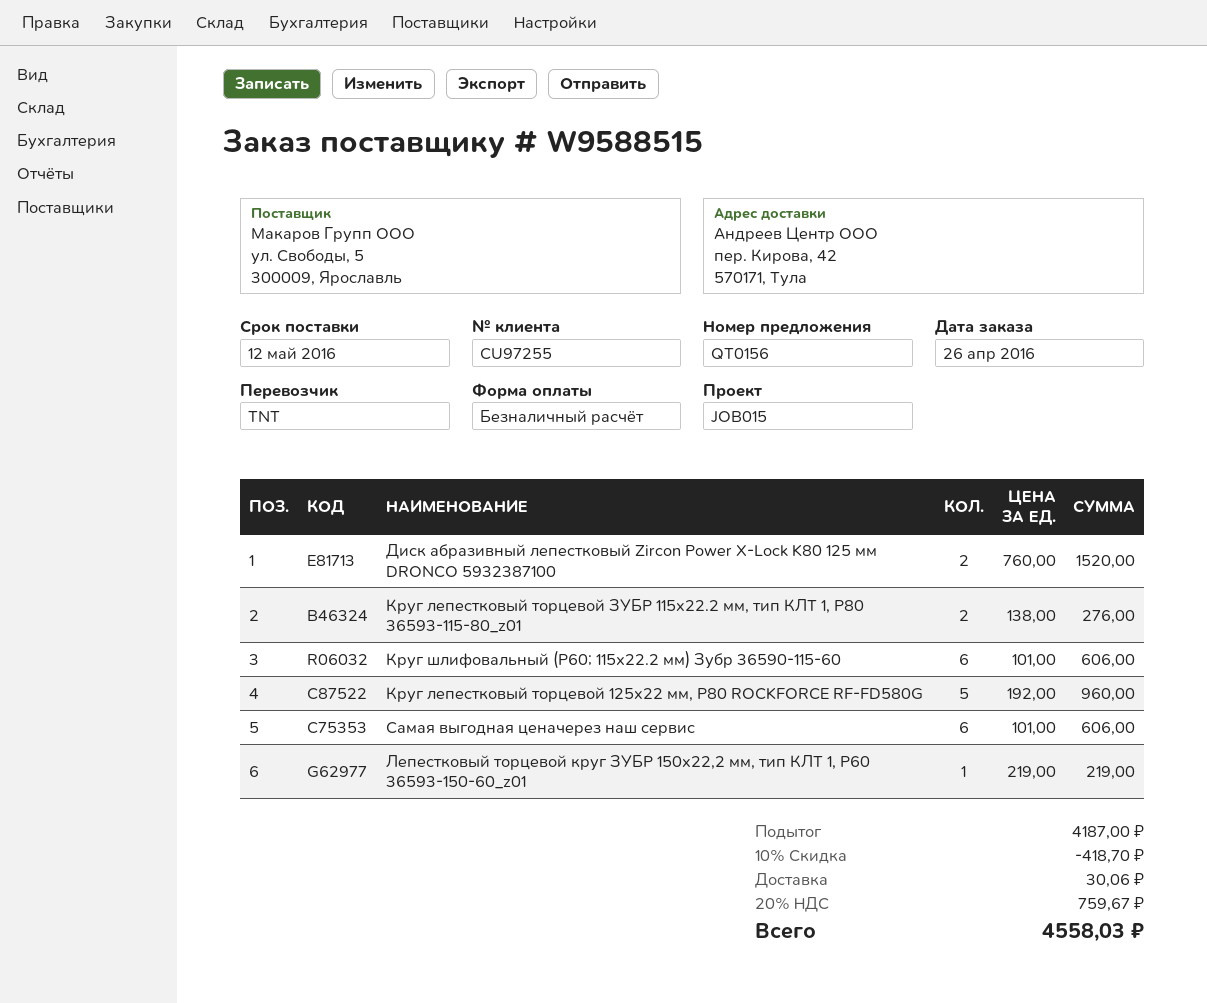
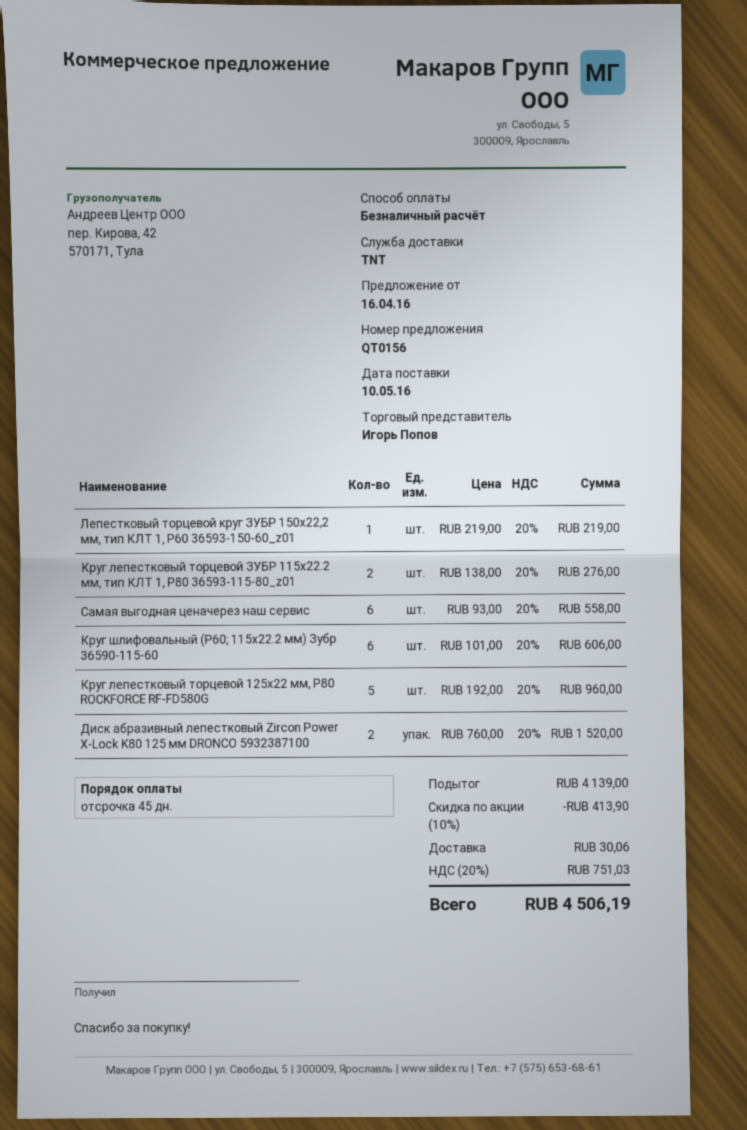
delivery date: 2016-05-12 -> 2016-05-10
Самая выгодная ценачерез наш сервис: 6 x 101.00 = 606.00 -> 6 x 93.00 = 558.00
subtotal: 4187.00 -> 4139.00
discount: 10% = 418.70 -> 10% = 413.90
tax: 20% = 759.67 -> 20% = 751.03
total: 4558.03 -> 4506.19

